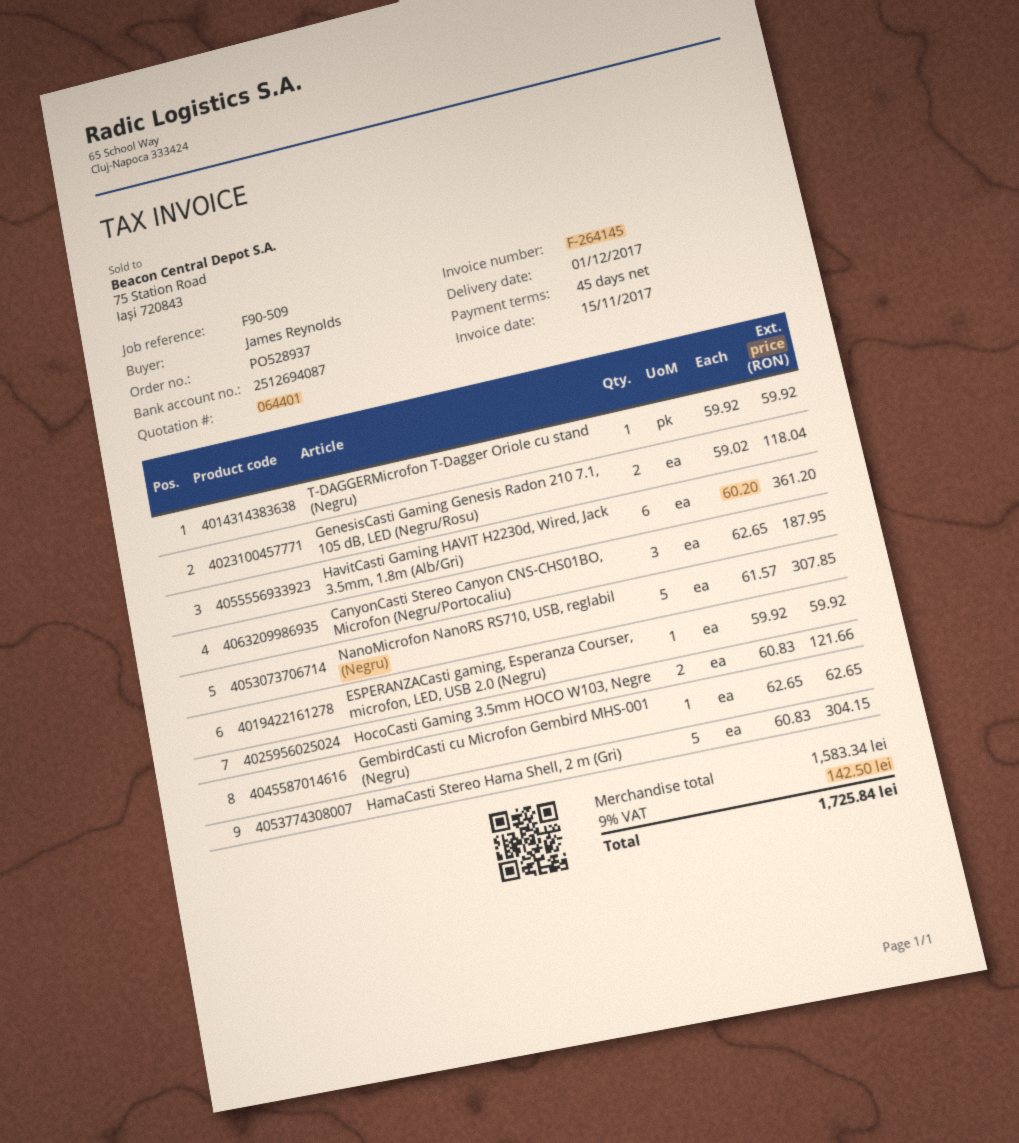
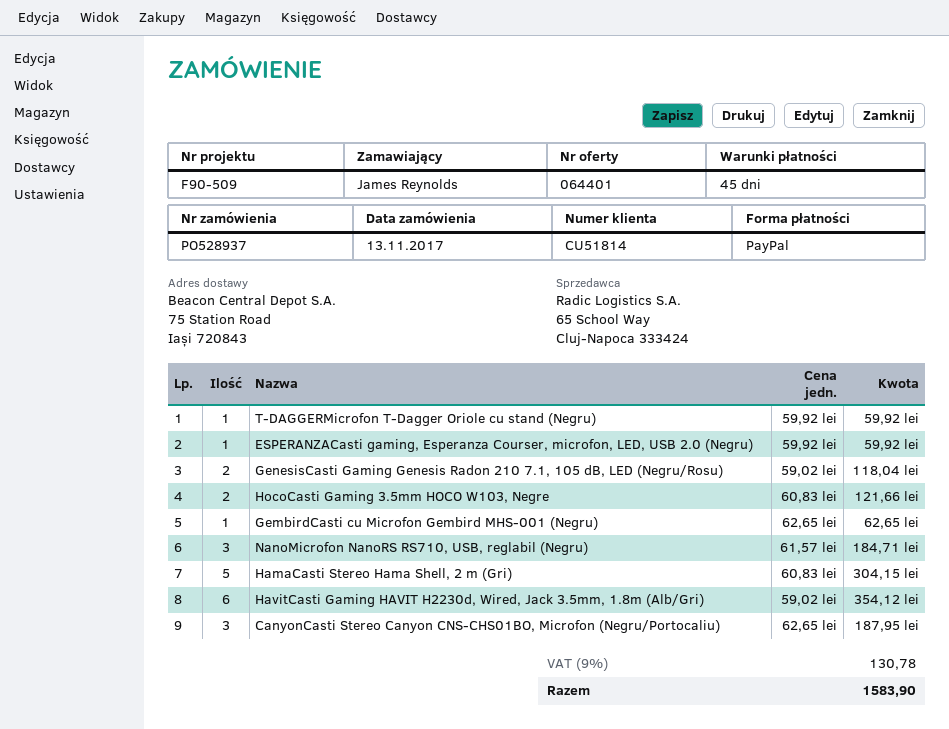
HavitCasti Gaming HAVIT H2230d, Wired, Jack 3.5mm, 1.8m (Alb/Gri): 6 x 60.20 = 361.20 -> 6 x 59.02 = 354.12
NanoMicrofon NanoRS RS710, USB, reglabil (Negru): 5 x 61.57 = 307.85 -> 3 x 61.57 = 184.71
tax: 9% = 142.50 -> 9% = 130.78
total: 1725.84 -> 1583.90

